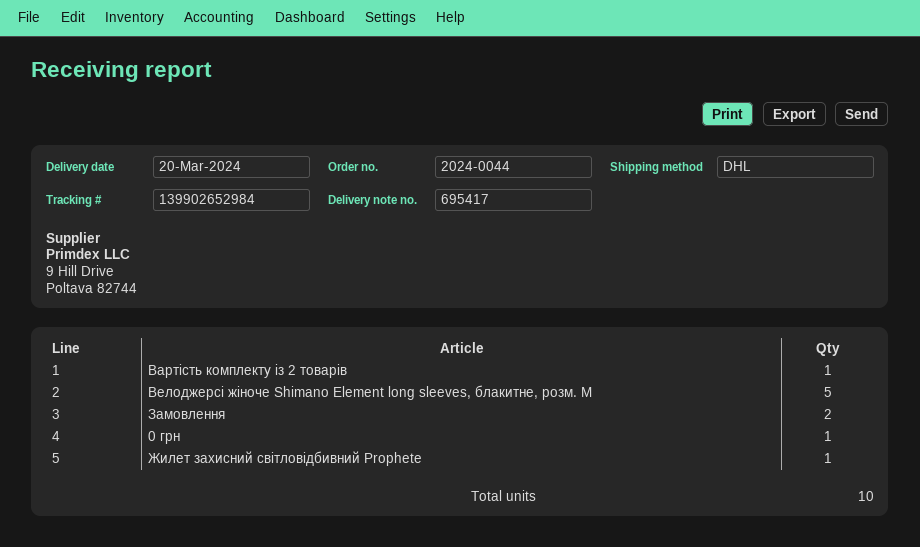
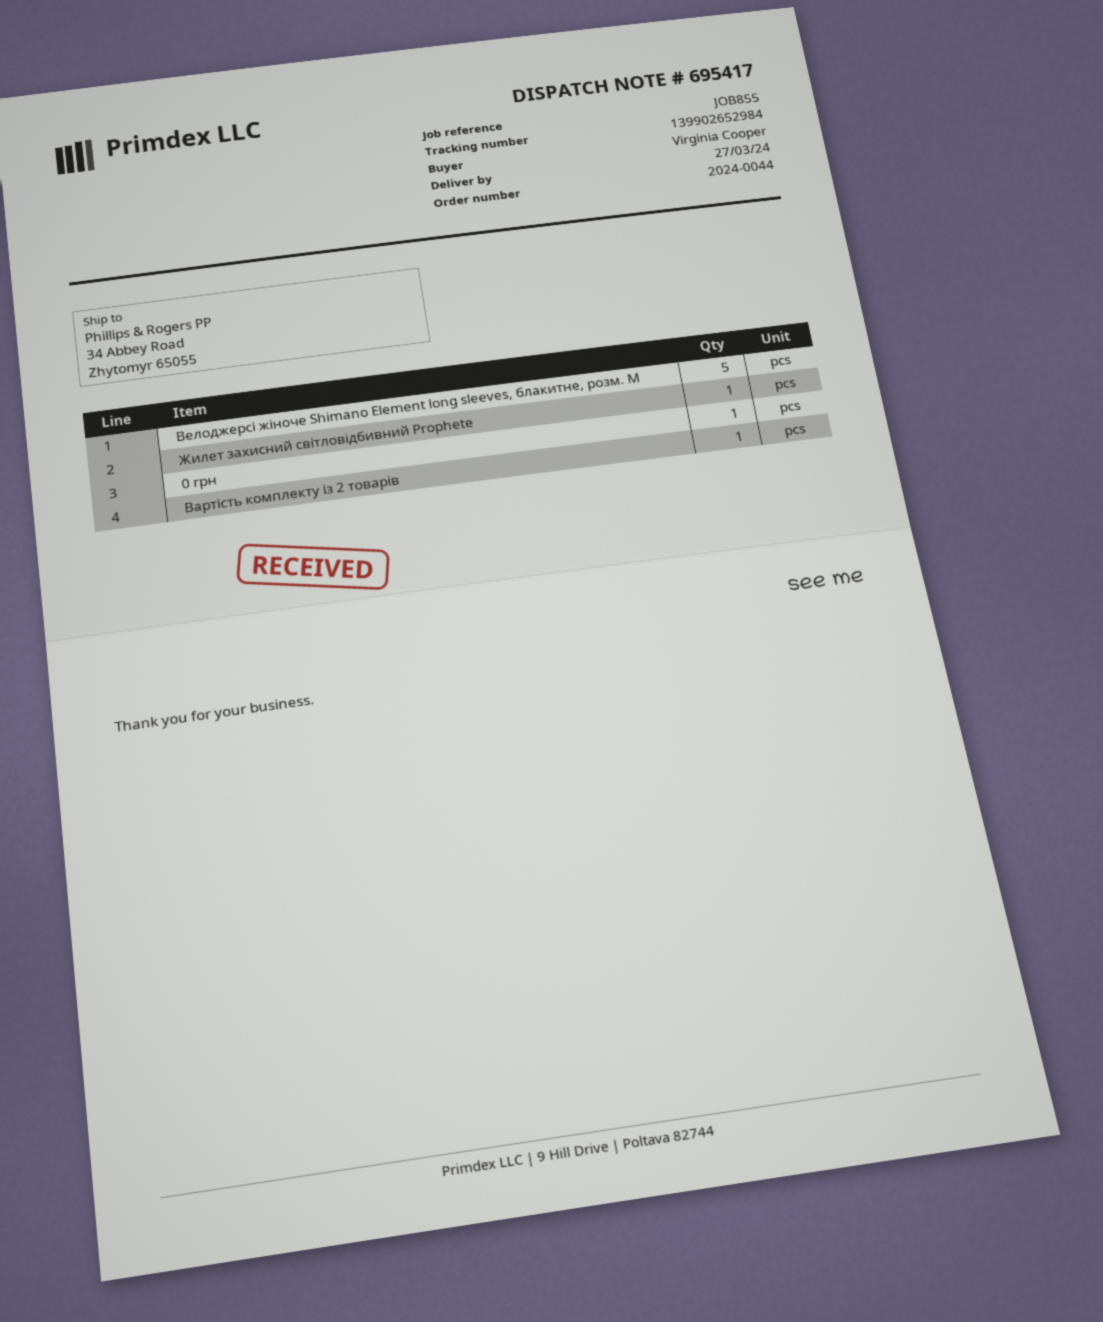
delivery date: 2024-03-20 -> 2024-03-27
Замовлення: 2 -> none

